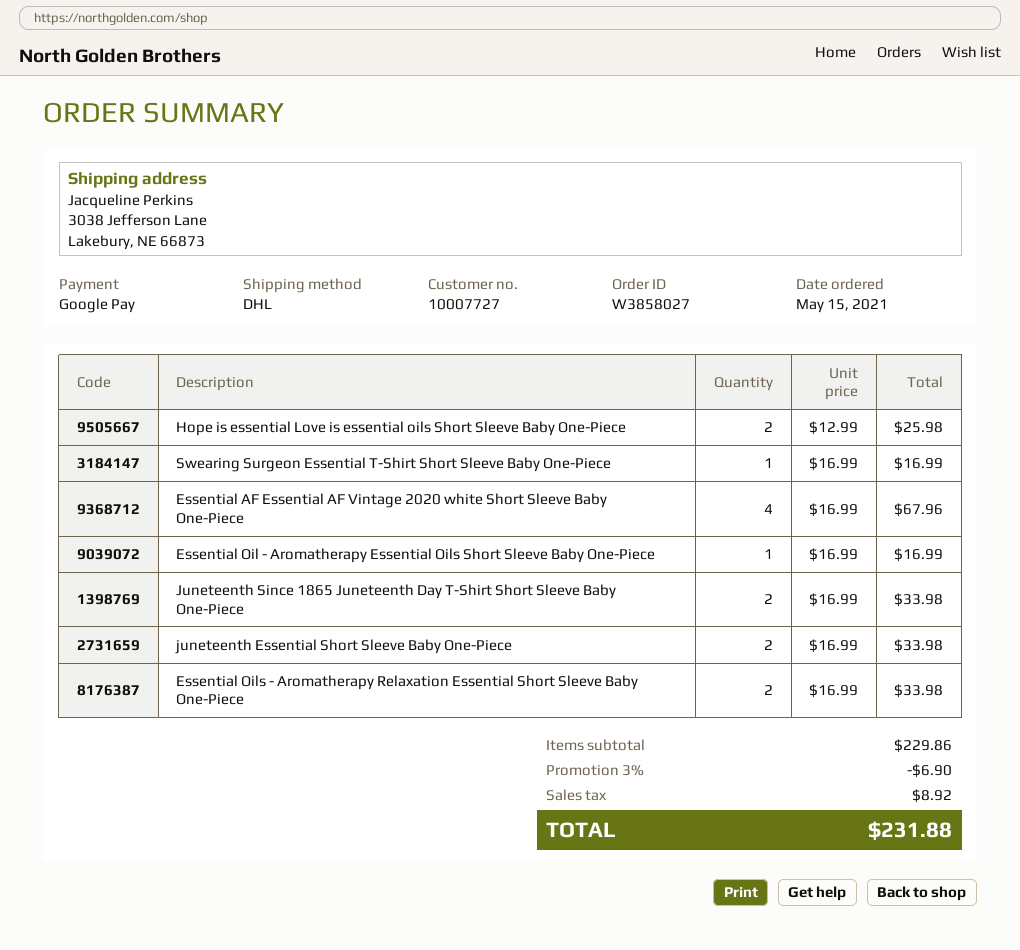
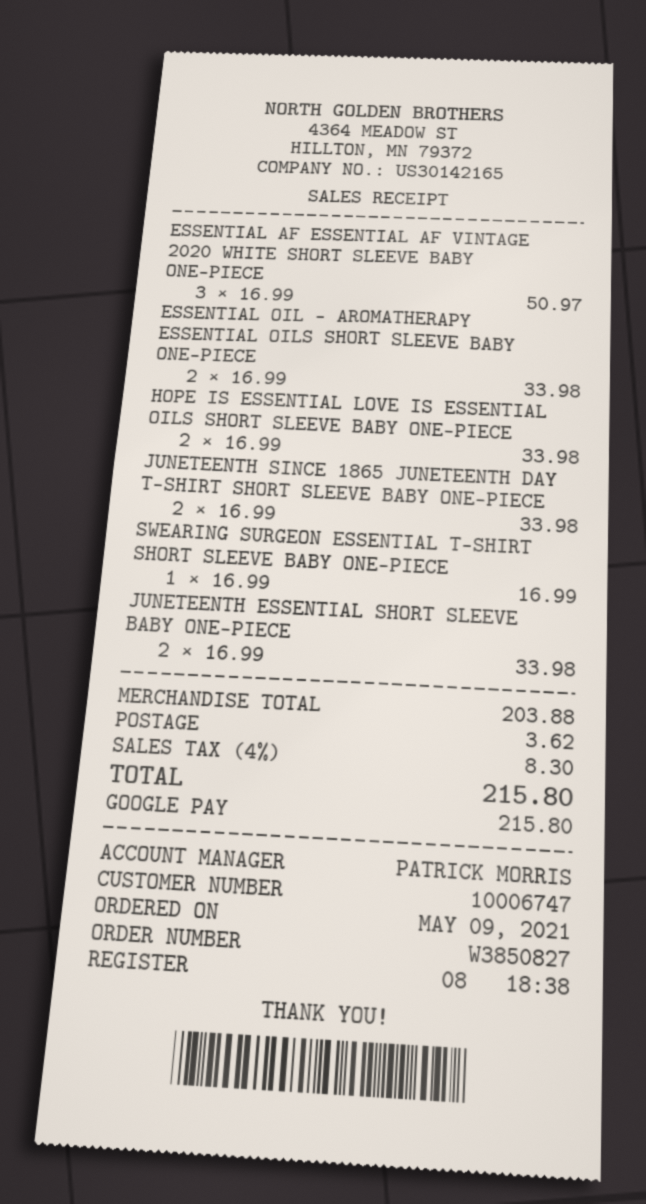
order number: W3858027 -> W3850827
order date: 2021-05-15 -> 2021-05-09
customer number: 10007727 -> 10006747
Hope is essential Love is essential oils Short Sleeve Baby One-Piece: 2 x 12.99 = 25.98 -> 2 x 16.99 = 33.98
Essential AF Essential AF Vintage 2020 white Short Sleeve Baby One-Piece: 4 x 16.99 = 67.96 -> 3 x 16.99 = 50.97
Essential Oil - Aromatherapy Essential Oils Short Sleeve Baby One-Piece: 1 x 16.99 = 16.99 -> 2 x 16.99 = 33.98
Essential Oils - Aromatherapy Relaxation Essential Short Sleeve Baby One-Piece: 2 x 16.99 = 33.98 -> none
subtotal: 229.86 -> 203.88
discount: 3% = 6.90 -> none
shipping: none -> 3.62
tax: 8.92 -> 8.30
total: 231.88 -> 215.80

